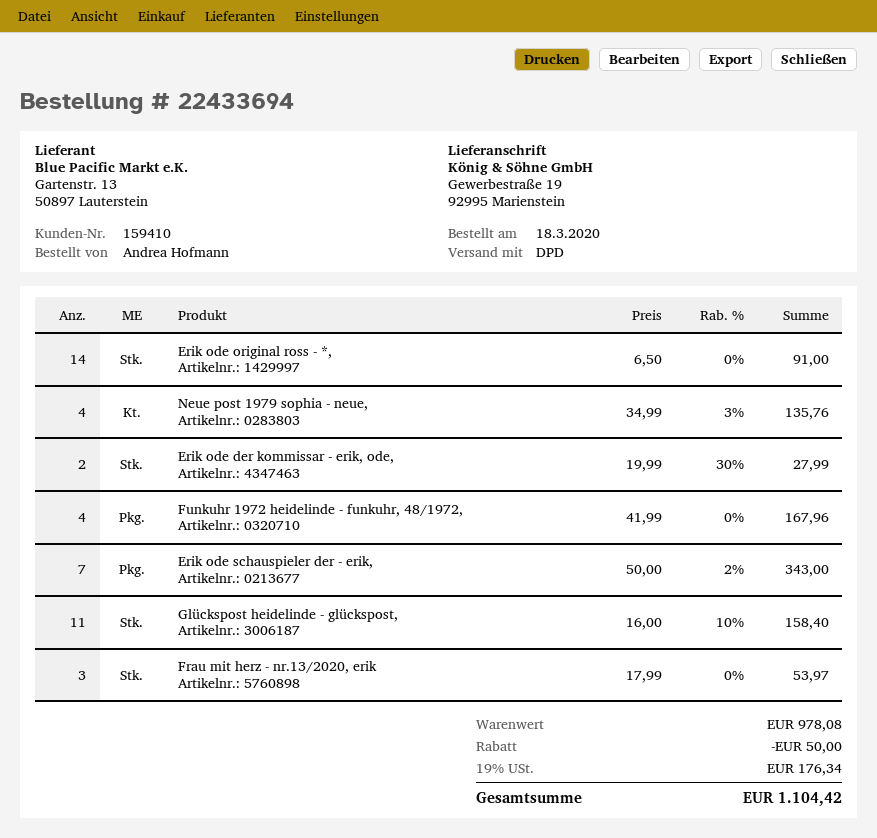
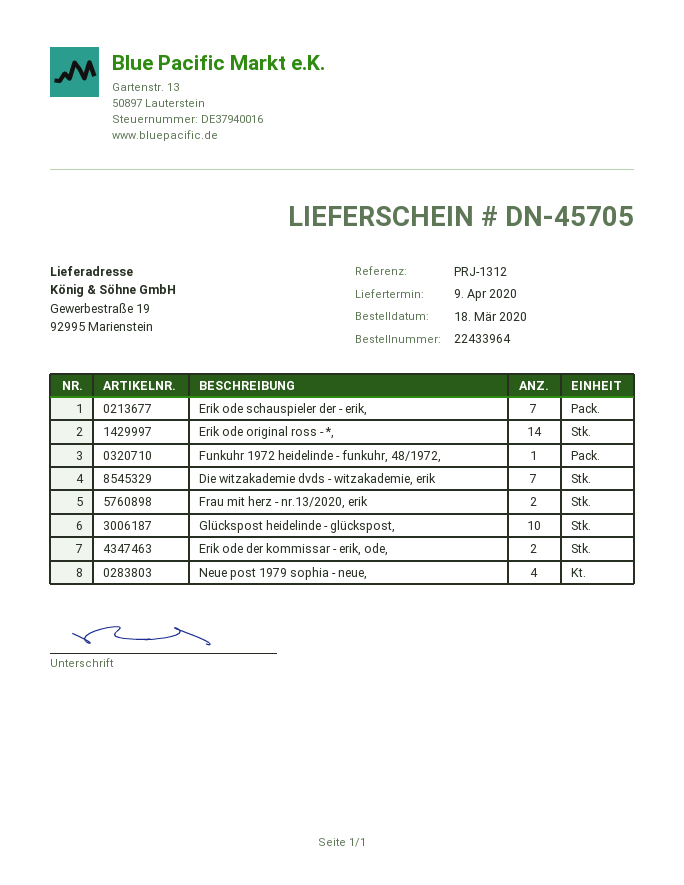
order number: 22433694 -> 22433964
Funkuhr 1972 heidelinde - funkuhr, 48/1972,: 4 -> 1
Glückspost heidelinde - glückspost,: 11 -> 10
Frau mit herz - nr.13/2020, erik: 3 -> 2
Die witzakademie dvds - witzakademie, erik: none -> 7

